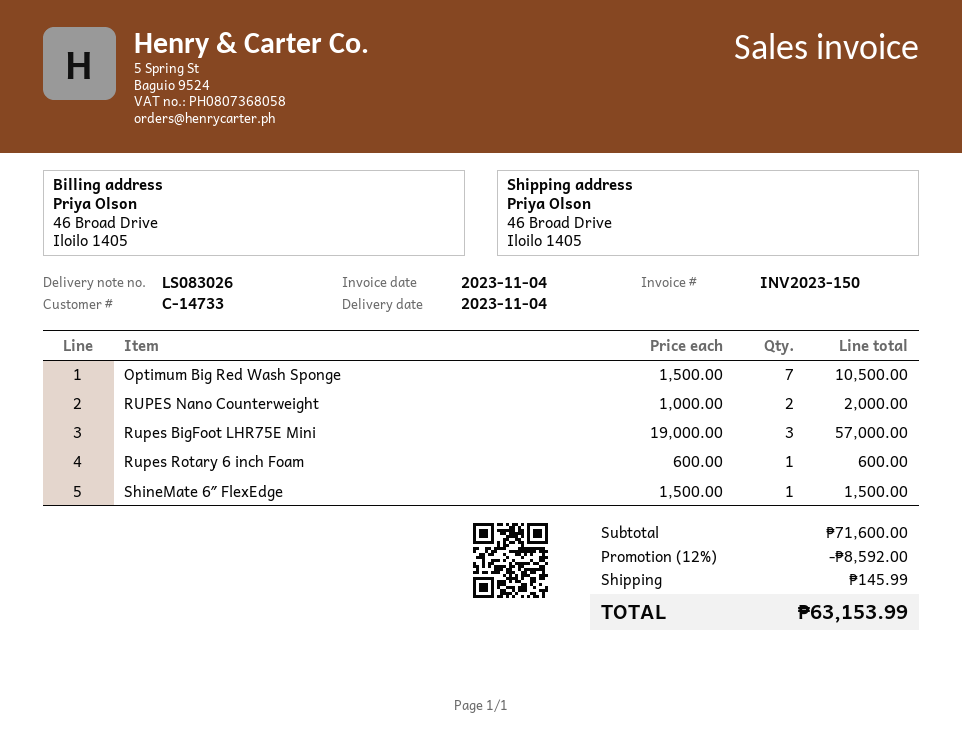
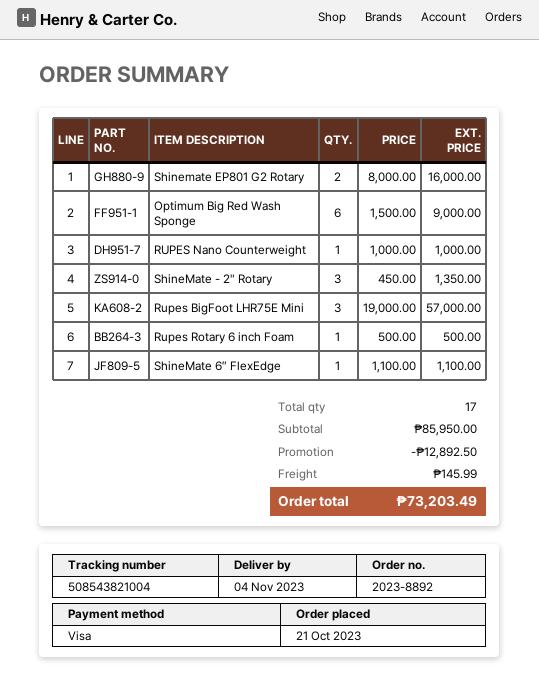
Optimum Big Red Wash Sponge: 7 x 1500.00 = 10500.00 -> 6 x 1500.00 = 9000.00
RUPES Nano Counterweight: 2 x 1000.00 = 2000.00 -> 1 x 1000.00 = 1000.00
Rupes Rotary 6 inch Foam: 1 x 600.00 = 600.00 -> 1 x 500.00 = 500.00
ShineMate 6″ FlexEdge: 1 x 1500.00 = 1500.00 -> 1 x 1100.00 = 1100.00
Shinemate EP801 G2 Rotary: none -> 2 x 8000.00 = 16000.00
ShineMate - 2" Rotary: none -> 3 x 450.00 = 1350.00
subtotal: 71600.00 -> 85950.00
discount: 8592.00 -> 12892.50
total: 63153.99 -> 73203.49

